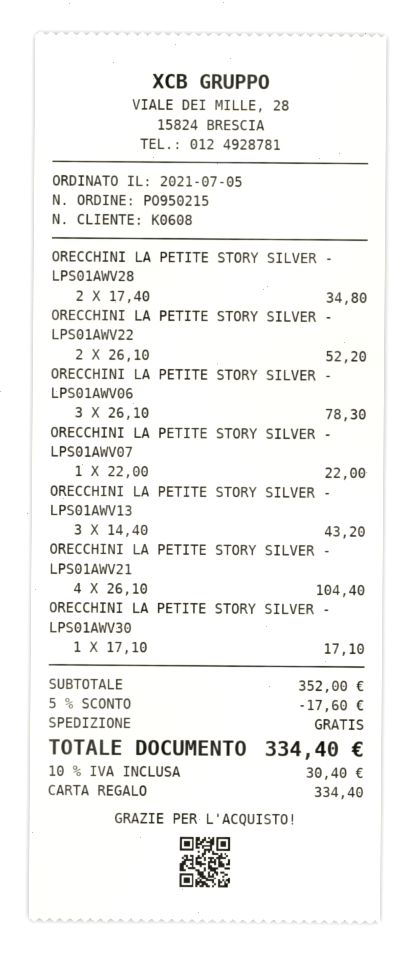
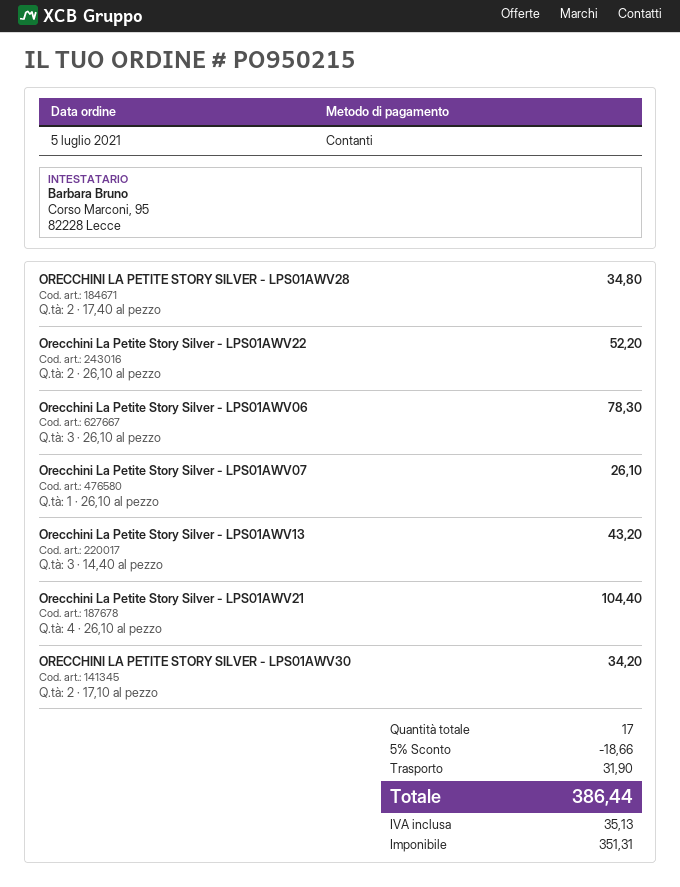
payment method: gift card -> cash
ORECCHINI LA PETITE STORY SILVER - LPS01AWV07: 1 x 22.00 = 22.00 -> 1 x 26.10 = 26.10
ORECCHINI LA PETITE STORY SILVER - LPS01AWV30: 1 x 17.10 = 17.10 -> 2 x 17.10 = 34.20
discount: 5% = 17.60 -> 5% = 18.66
shipping: 0.00 -> 31.90
tax: 30.40 -> 35.13
total: 334.40 -> 386.44

